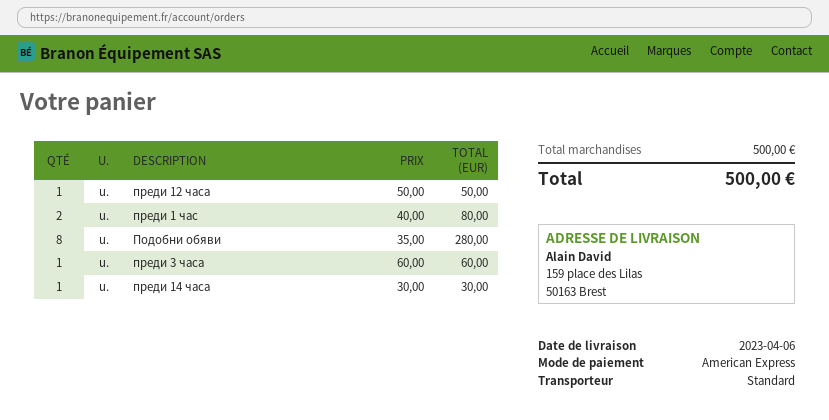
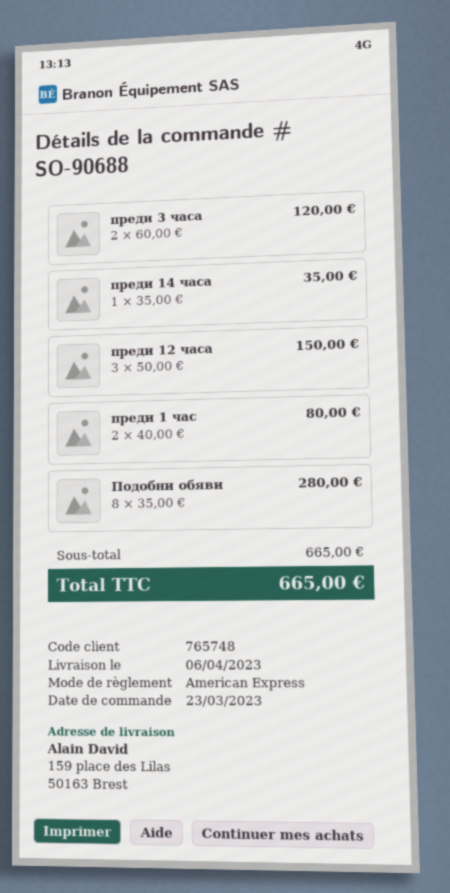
преди 12 часа: 1 x 50.00 = 50.00 -> 3 x 50.00 = 150.00
преди 3 часа: 1 x 60.00 = 60.00 -> 2 x 60.00 = 120.00
преди 14 часа: 1 x 30.00 = 30.00 -> 1 x 35.00 = 35.00
subtotal: 500.00 -> 665.00
total: 500.00 -> 665.00

